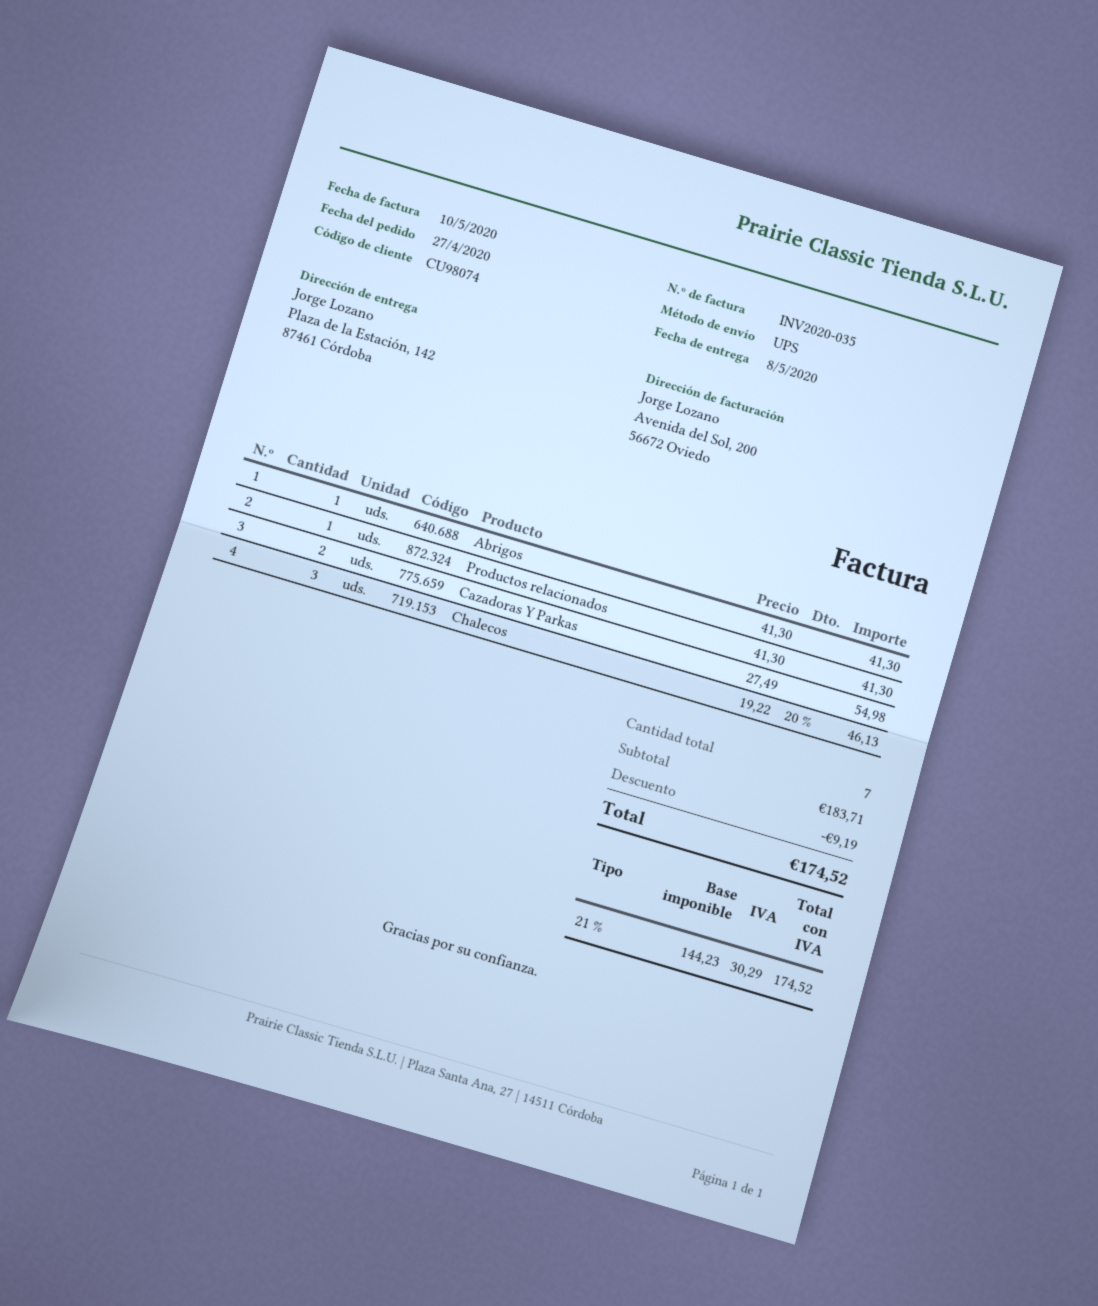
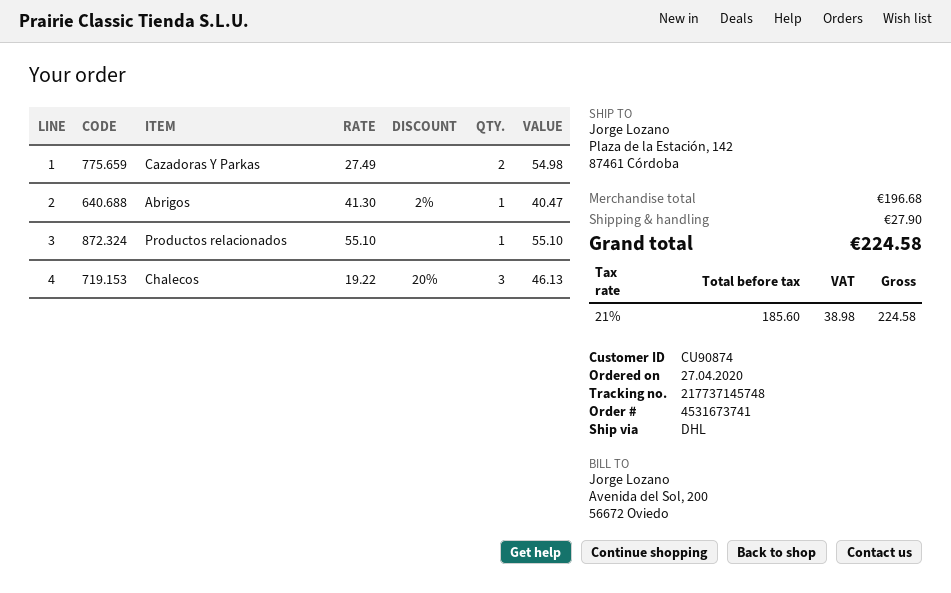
customer number: CU98074 -> CU90874
shipping method: UPS -> DHL
Abrigos: 1 x 41.30 = 41.30 -> 1 x 41.30 - 2% = 40.47
Productos relacionados: 1 x 41.30 = 41.30 -> 1 x 55.10 = 55.10
subtotal: 183.71 -> 196.68
discount: 9.19 -> none
shipping: none -> 27.90
net: 144.23 -> 185.60
tax: 21% = 30.29 -> 21% = 38.98
total: 174.52 -> 224.58

